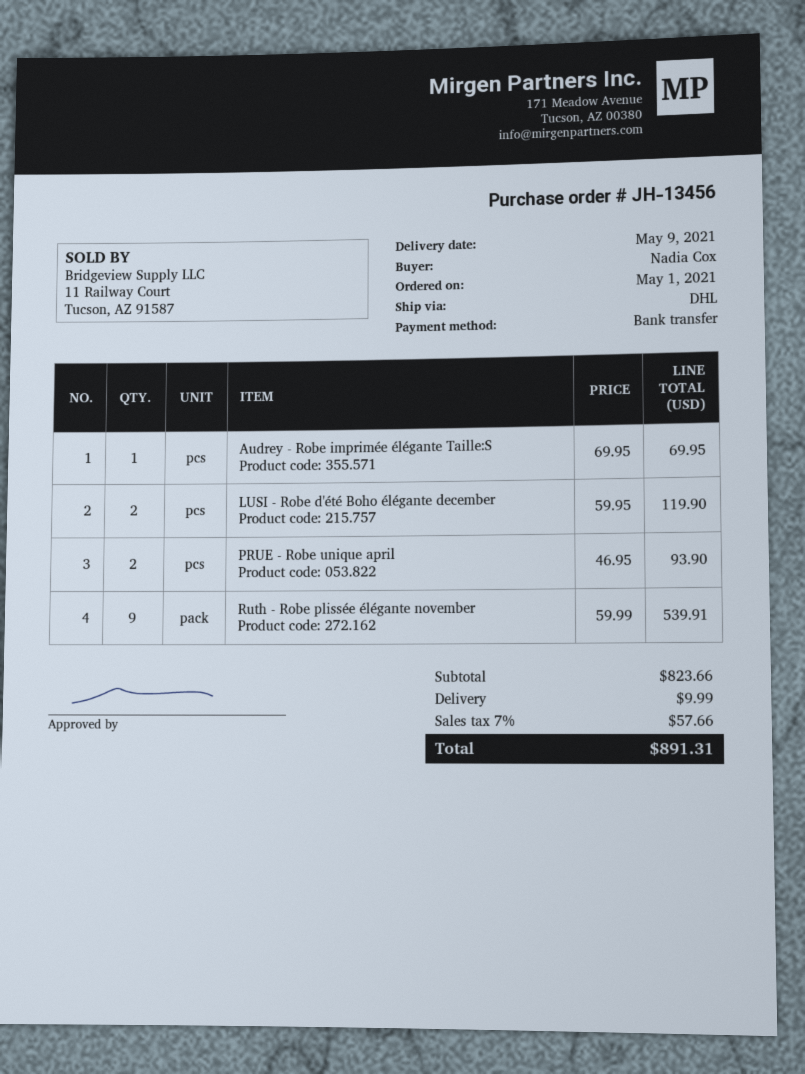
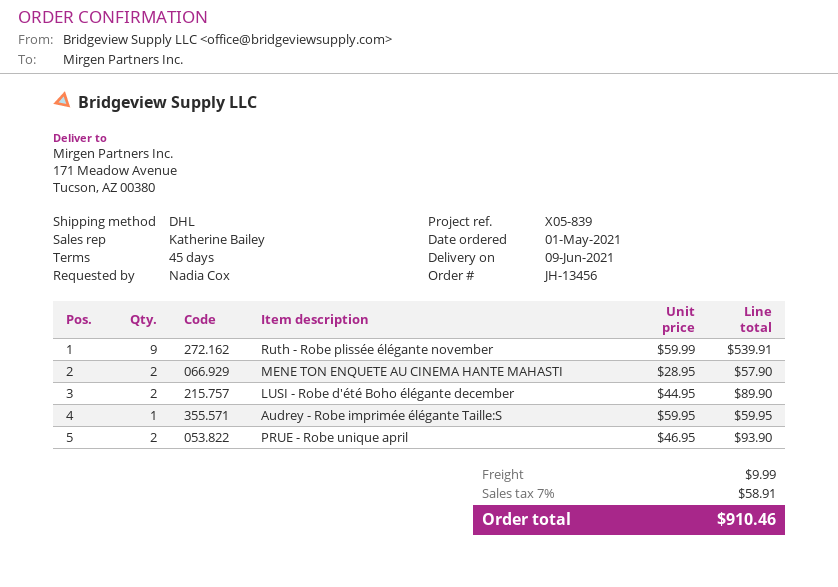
delivery date: 2021-05-09 -> 2021-06-09
Audrey - Robe imprimée élégante Taille:S: 1 x 69.95 = 69.95 -> 1 x 59.95 = 59.95
LUSI - Robe d'été Boho élégante december: 2 x 59.95 = 119.90 -> 2 x 44.95 = 89.90
MENE TON ENQUETE AU CINEMA HANTE MAHASTI: none -> 2 x 28.95 = 57.90
tax: 7% = 57.66 -> 7% = 58.91
total: 891.31 -> 910.46

